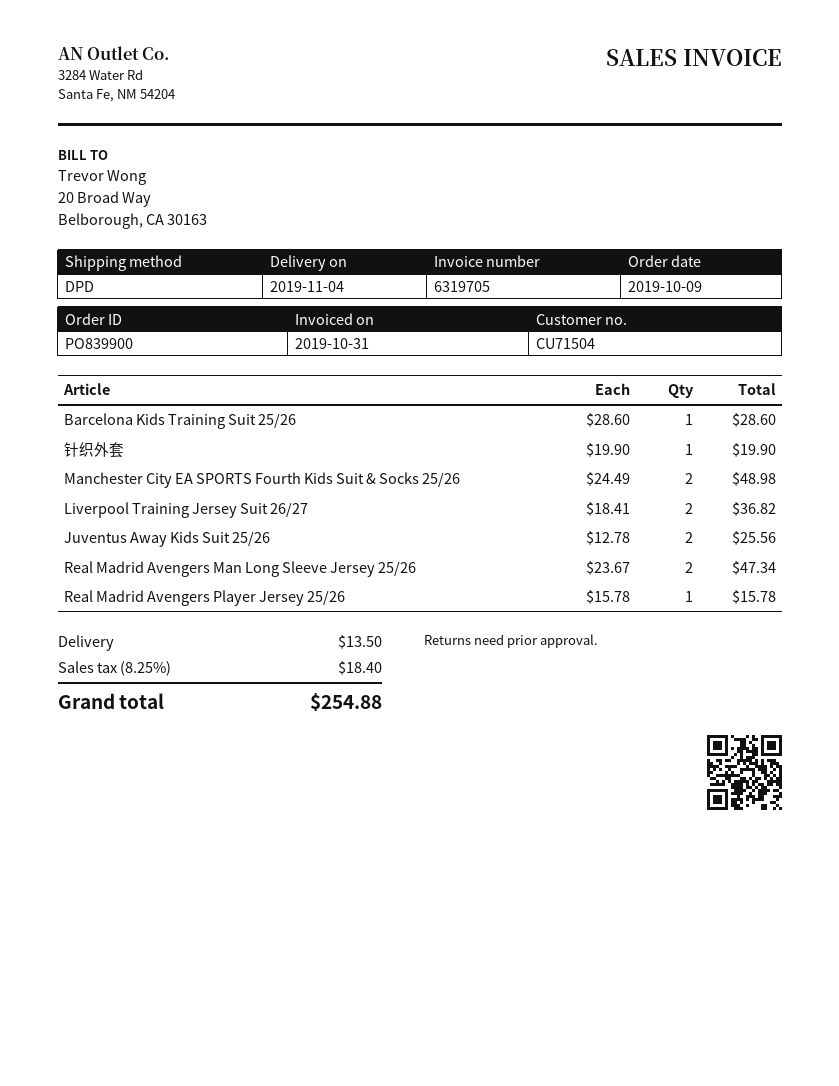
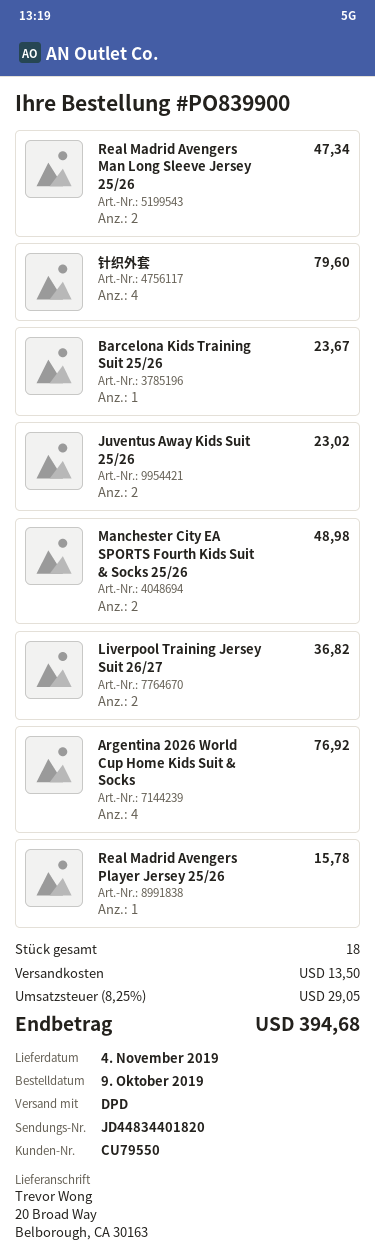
customer number: CU71504 -> CU79550
Barcelona Kids Training Suit 25/26: 1 for 28.60 -> 1 for 23.67
针织外套: 1 for 19.90 -> 4 for 79.60
Juventus Away Kids Suit 25/26: 2 for 25.56 -> 2 for 23.02
Argentina 2026 World Cup Home Kids Suit & Socks: none -> 4 for 76.92
tax: 8.25% = 18.40 -> 8.25% = 29.05
total: 254.88 -> 394.68

